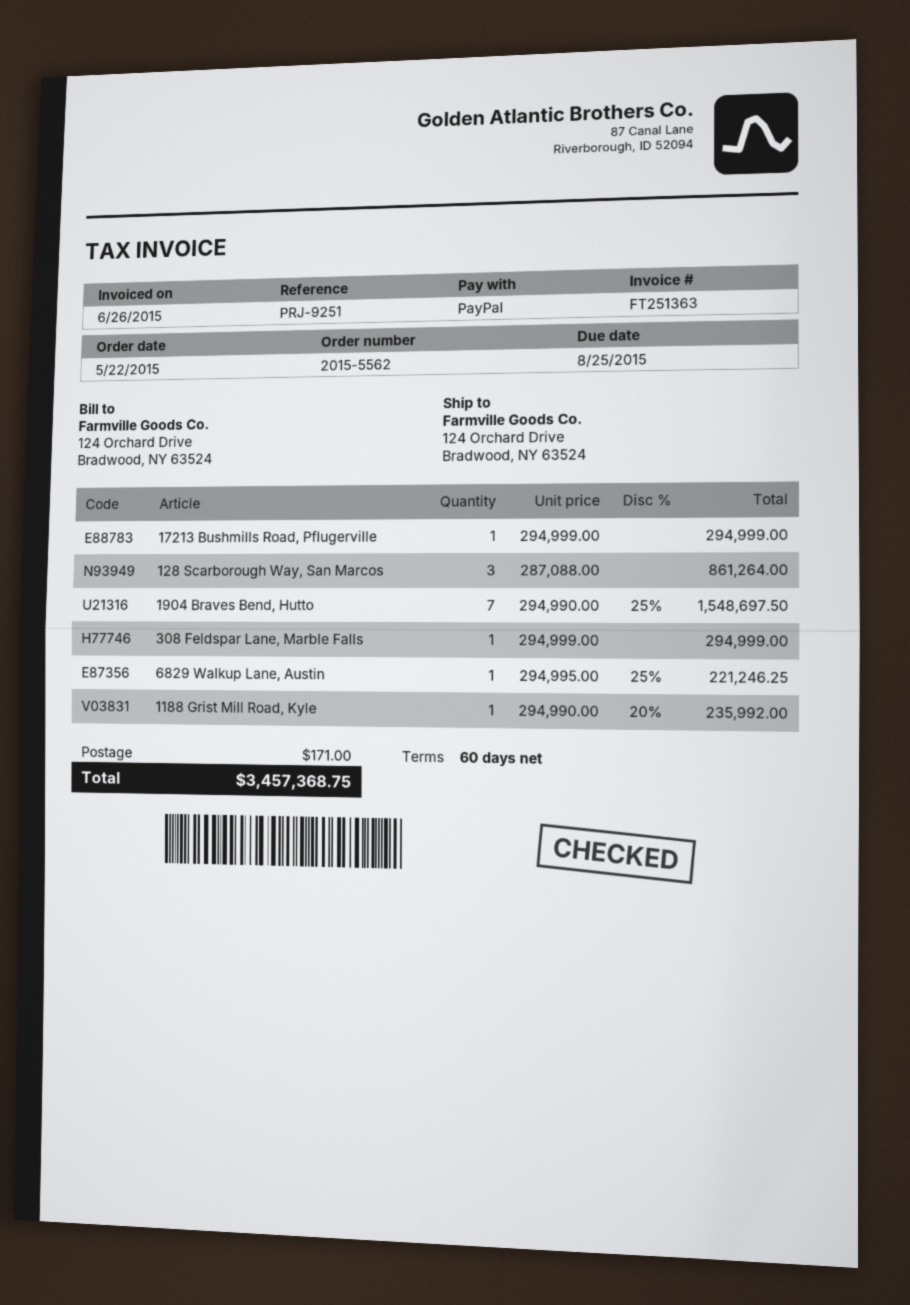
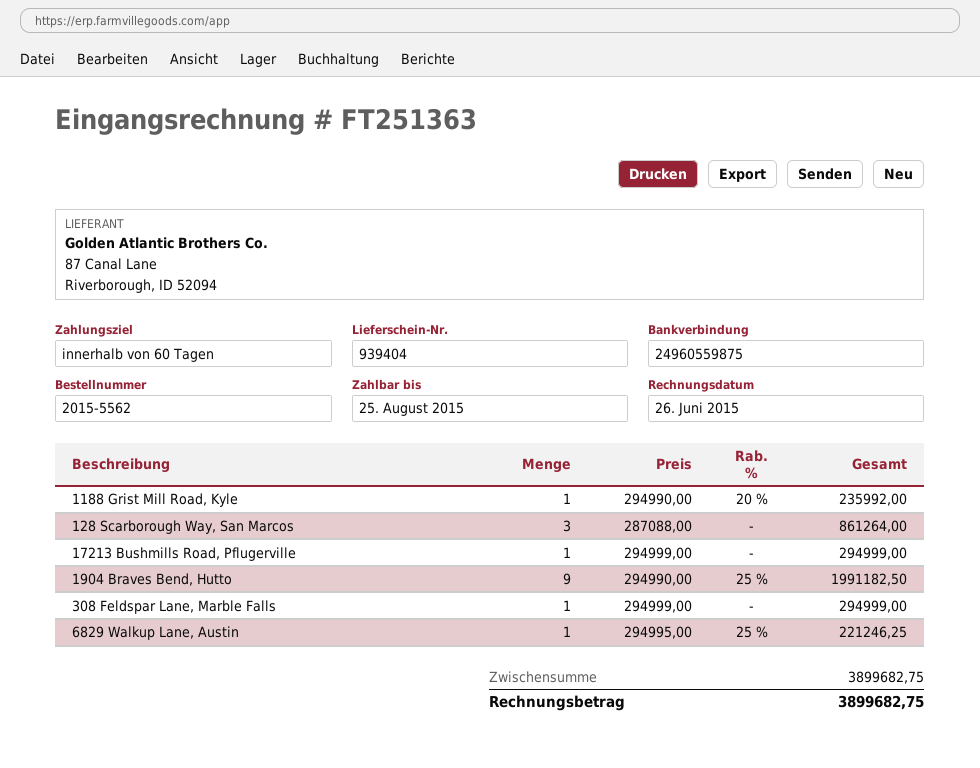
1904 Braves Bend, Hutto: 7 x 294990.00 - 25% = 1548697.50 -> 9 x 294990.00 - 25% = 1991182.50
shipping: 171.00 -> none
total: 3457368.75 -> 3899682.75

